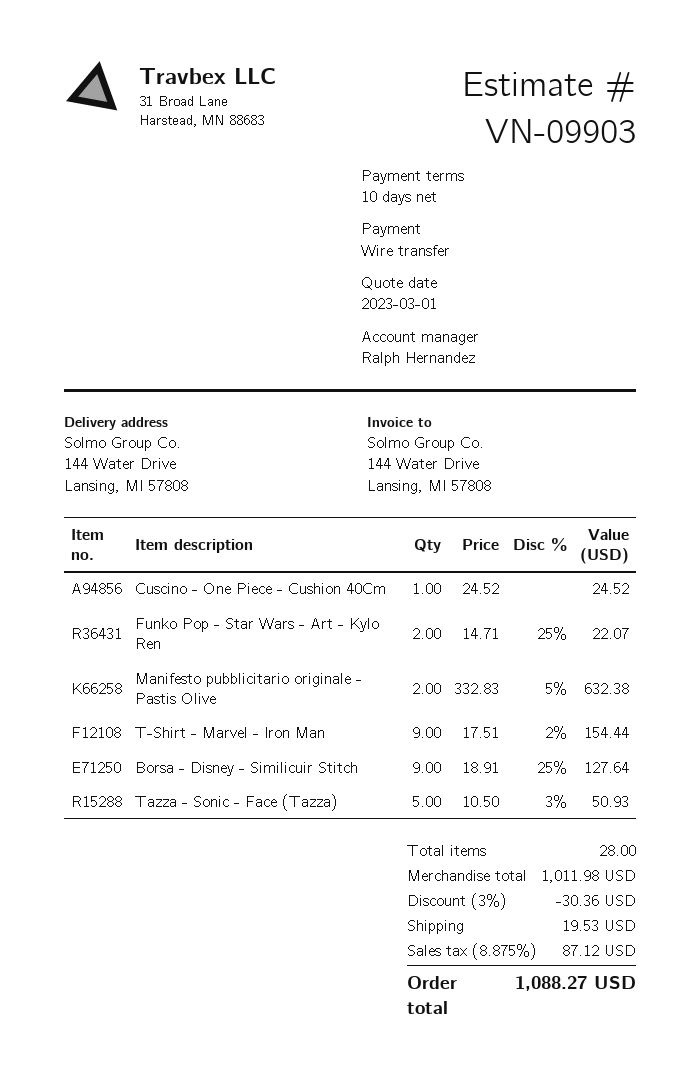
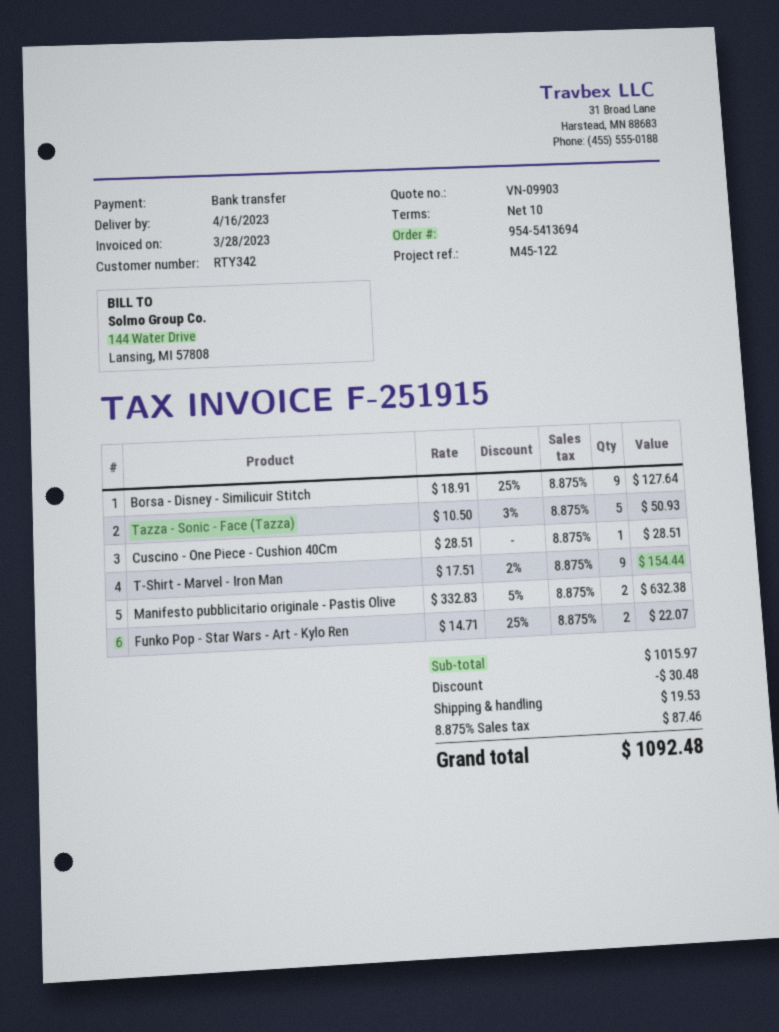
Cuscino - One Piece - Cushion 40Cm: 1 x 24.52 = 24.52 -> 1 x 28.51 = 28.51
subtotal: 1011.98 -> 1015.97
discount: 30.36 -> 30.48
tax: 8.875% = 87.12 -> 8.875% = 87.46
total: 1088.27 -> 1092.48

